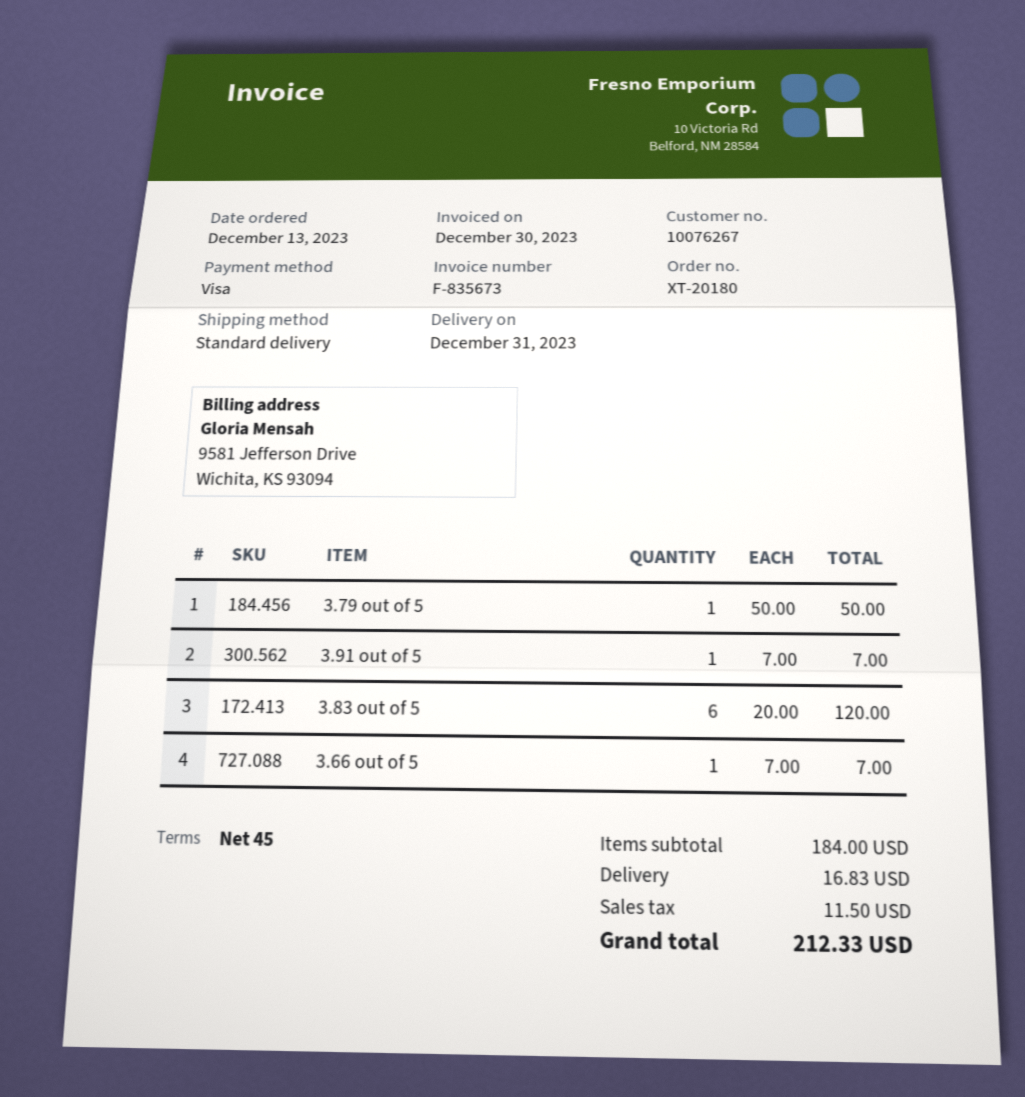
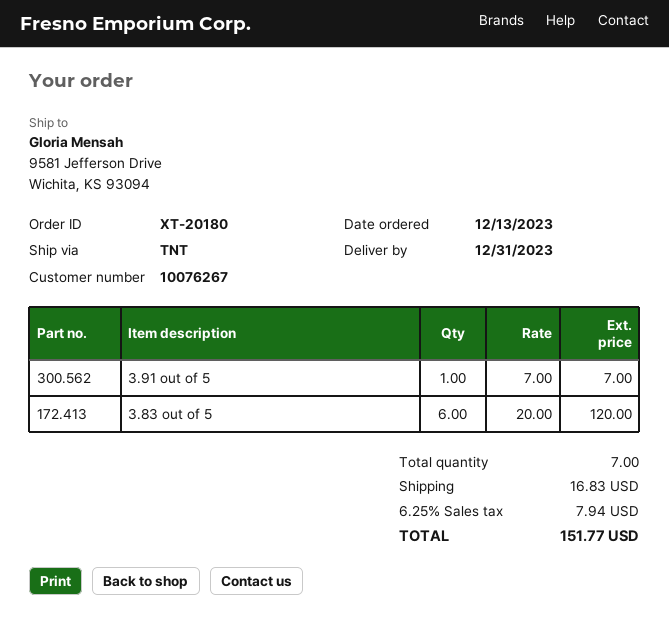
shipping method: standard -> TNT
3.79 out of 5: 1 x 50.00 = 50.00 -> none
3.66 out of 5: 1 x 7.00 = 7.00 -> none
tax: 11.50 -> 7.94
total: 212.33 -> 151.77

